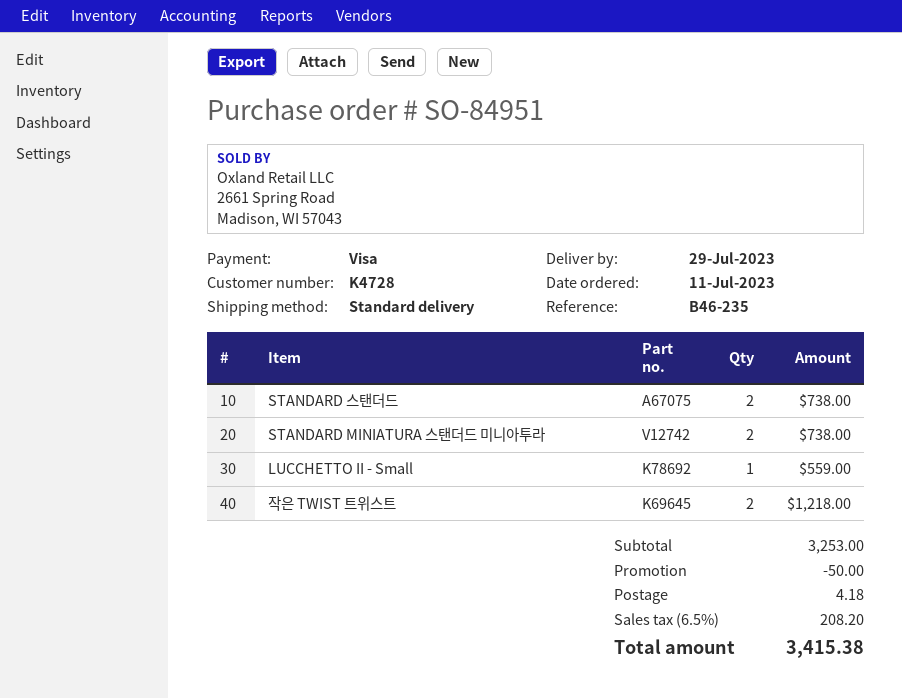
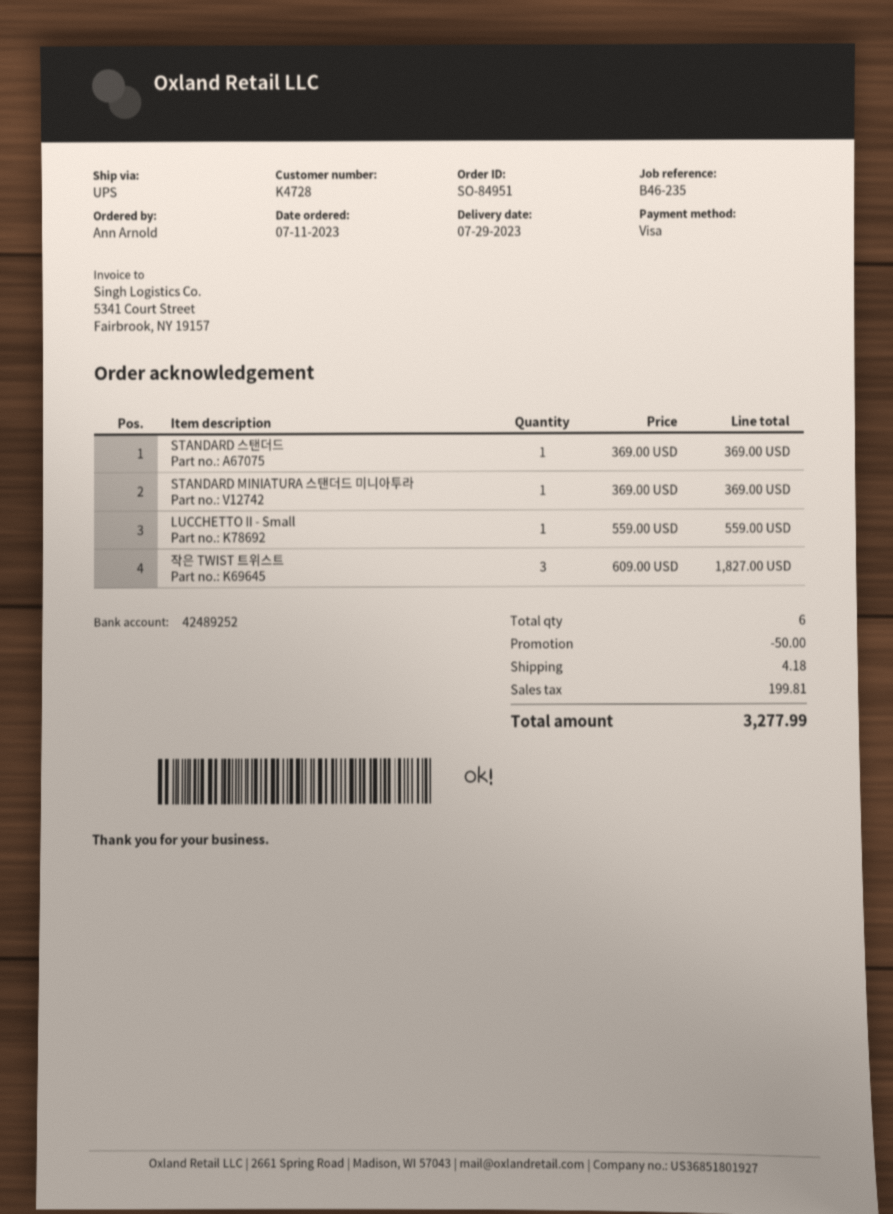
shipping method: standard -> UPS
STANDARD 스탠더드: 2 for 738.00 -> 1 for 369.00
STANDARD MINIATURA 스탠더드 미니아투라: 2 for 738.00 -> 1 for 369.00
작은 TWIST 트위스트: 2 for 1218.00 -> 3 for 1827.00
tax: 208.20 -> 199.81
total: 3415.38 -> 3277.99

